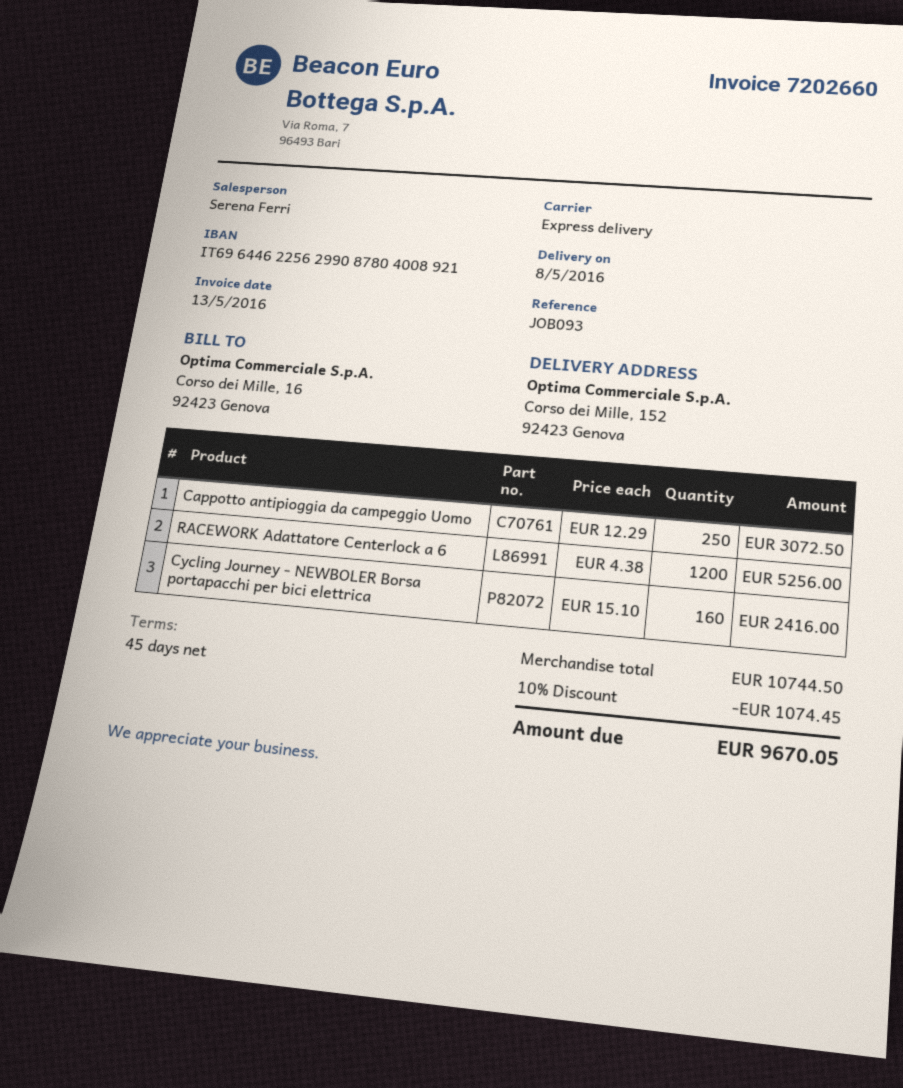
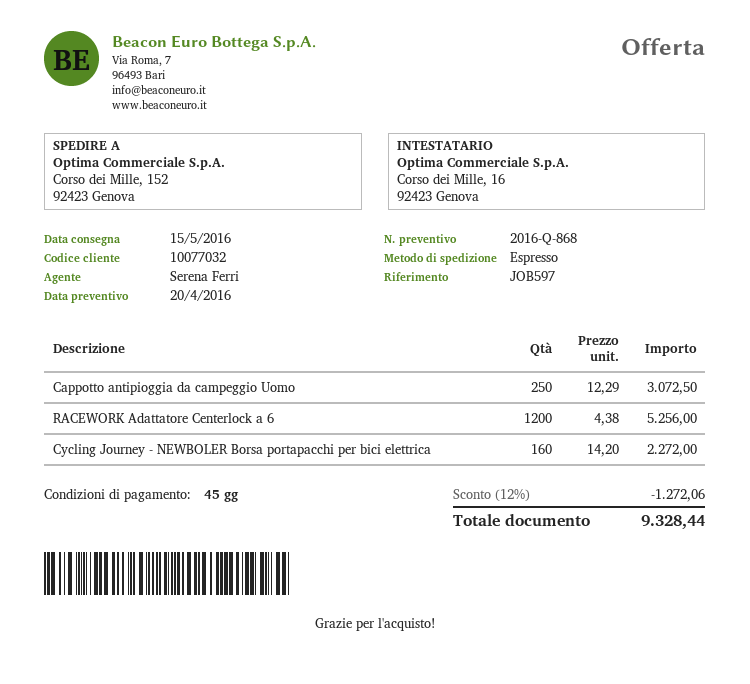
delivery date: 2016-05-08 -> 2016-05-15
reference: JOB093 -> JOB597
Cycling Journey - NEWBOLER Borsa portapacchi per bici elettrica: 160 x 15.10 = 2416.00 -> 160 x 14.20 = 2272.00
discount: 10% = 1074.45 -> 12% = 1272.06
total: 9670.05 -> 9328.44

